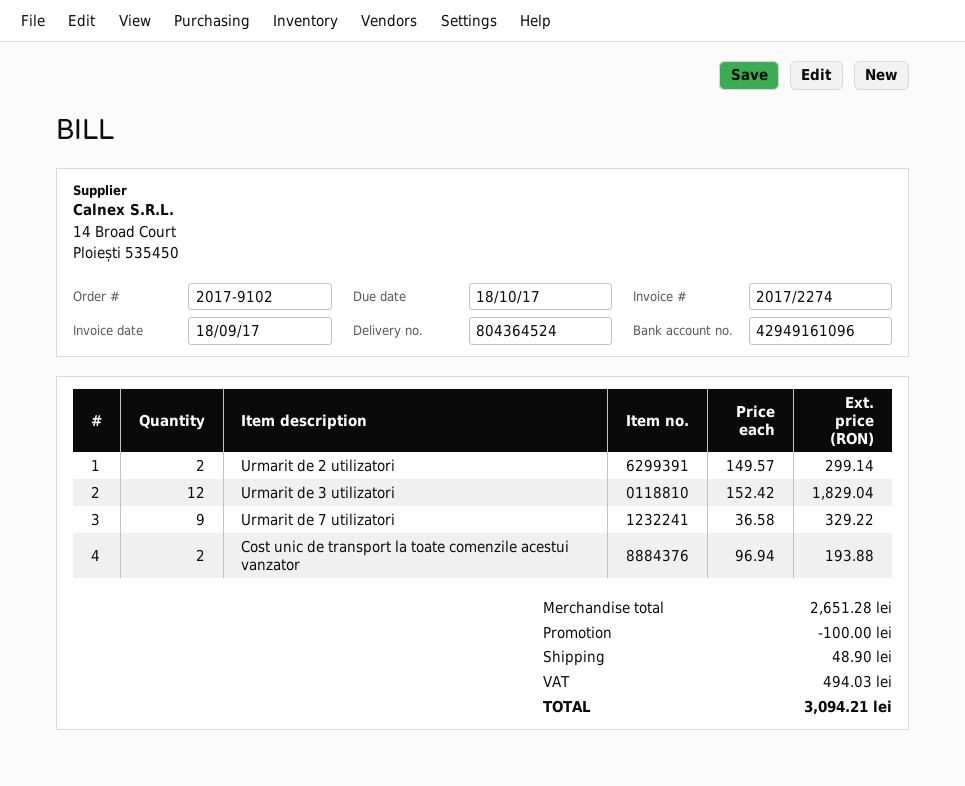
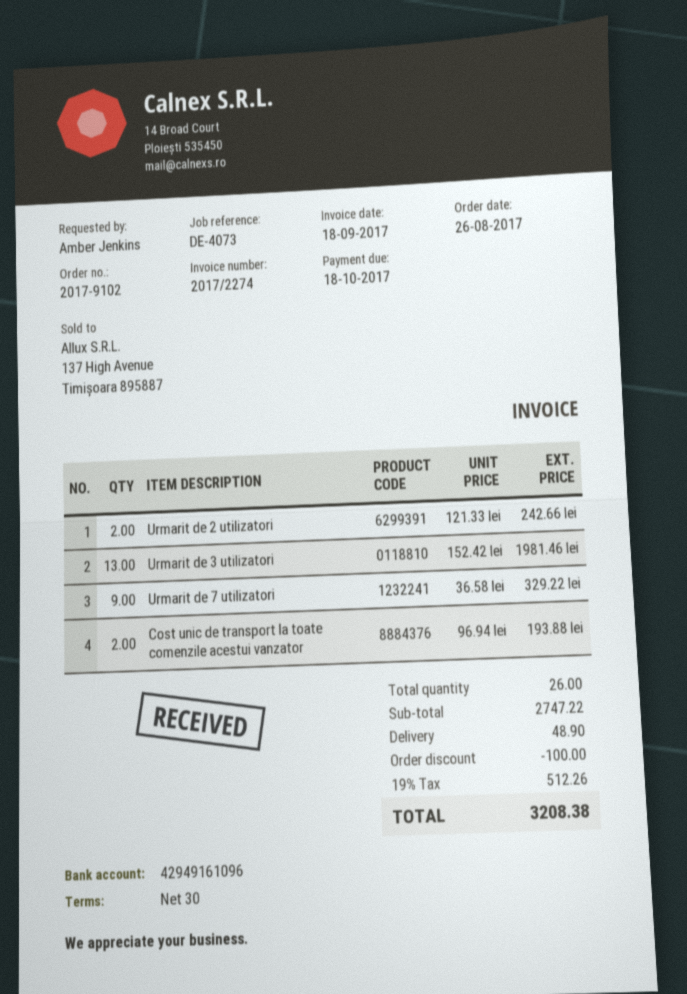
Urmarit de 2 utilizatori: 2 x 149.57 = 299.14 -> 2 x 121.33 = 242.66
Urmarit de 3 utilizatori: 12 x 152.42 = 1829.04 -> 13 x 152.42 = 1981.46
subtotal: 2651.28 -> 2747.22
tax: 494.03 -> 512.26
total: 3094.21 -> 3208.38

